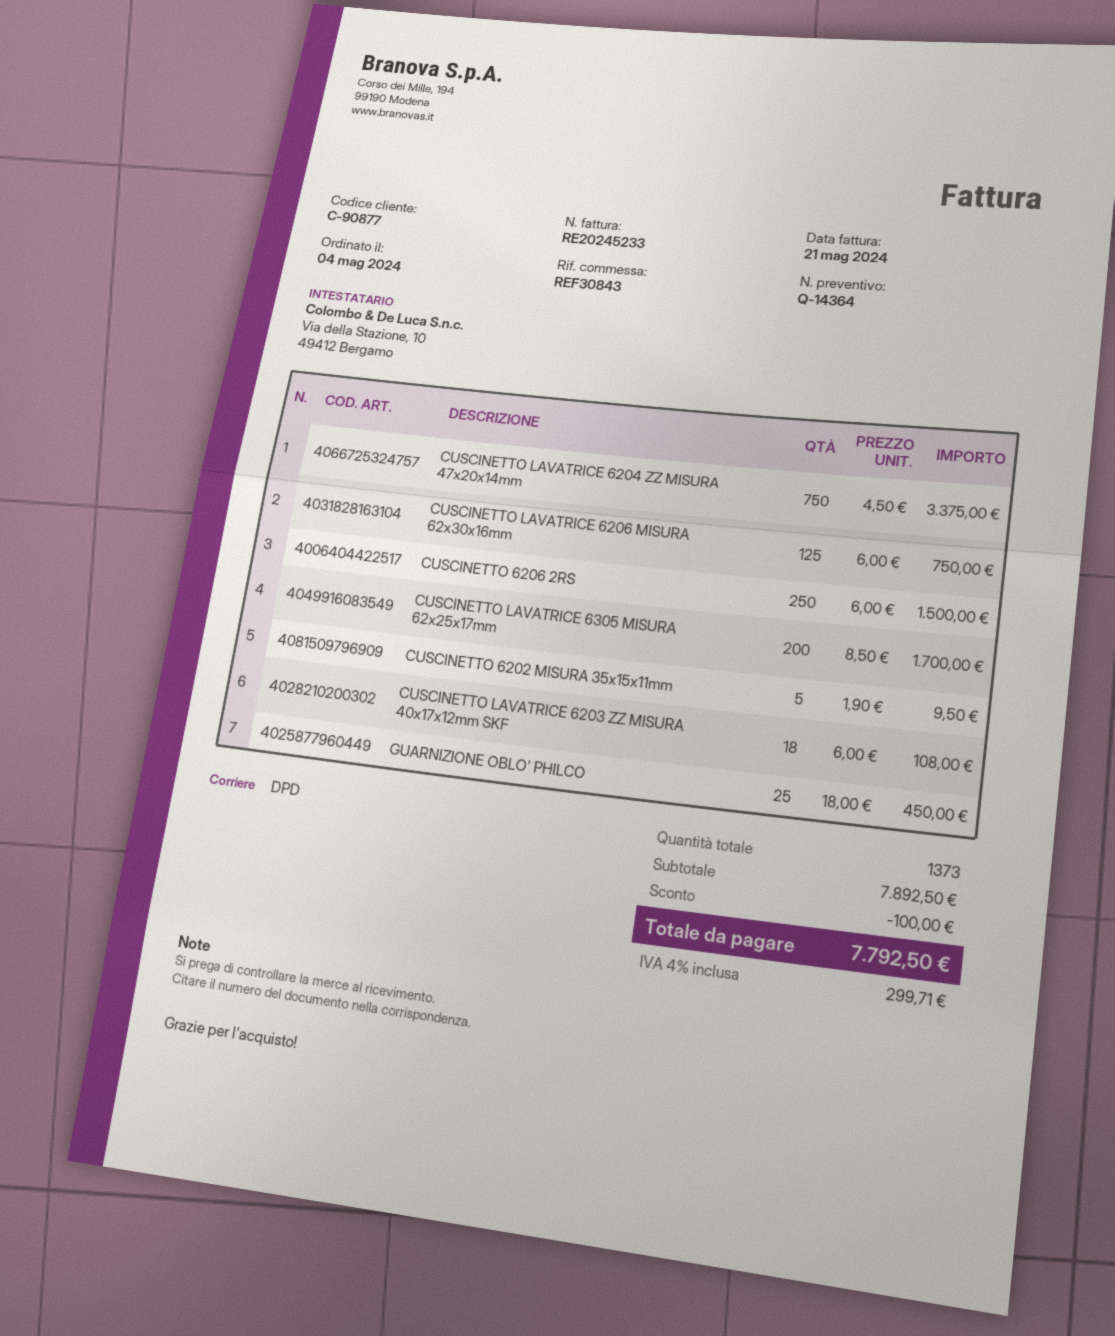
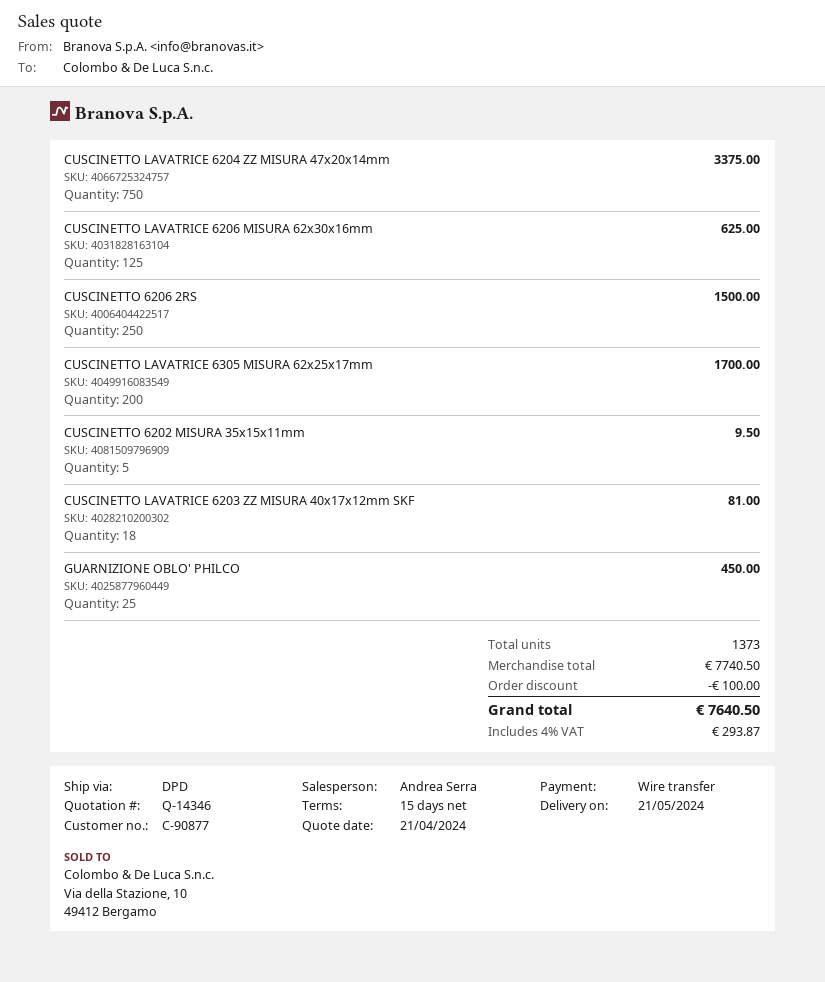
quote number: Q-14364 -> Q-14346
CUSCINETTO LAVATRICE 6206 MISURA 62x30x16mm: 125 for 750.00 -> 125 for 625.00
CUSCINETTO LAVATRICE 6203 ZZ MISURA 40x17x12mm SKF: 18 for 108.00 -> 18 for 81.00
subtotal: 7892.50 -> 7740.50
tax: 4% = 299.71 -> 4% = 293.87
total: 7792.50 -> 7640.50

